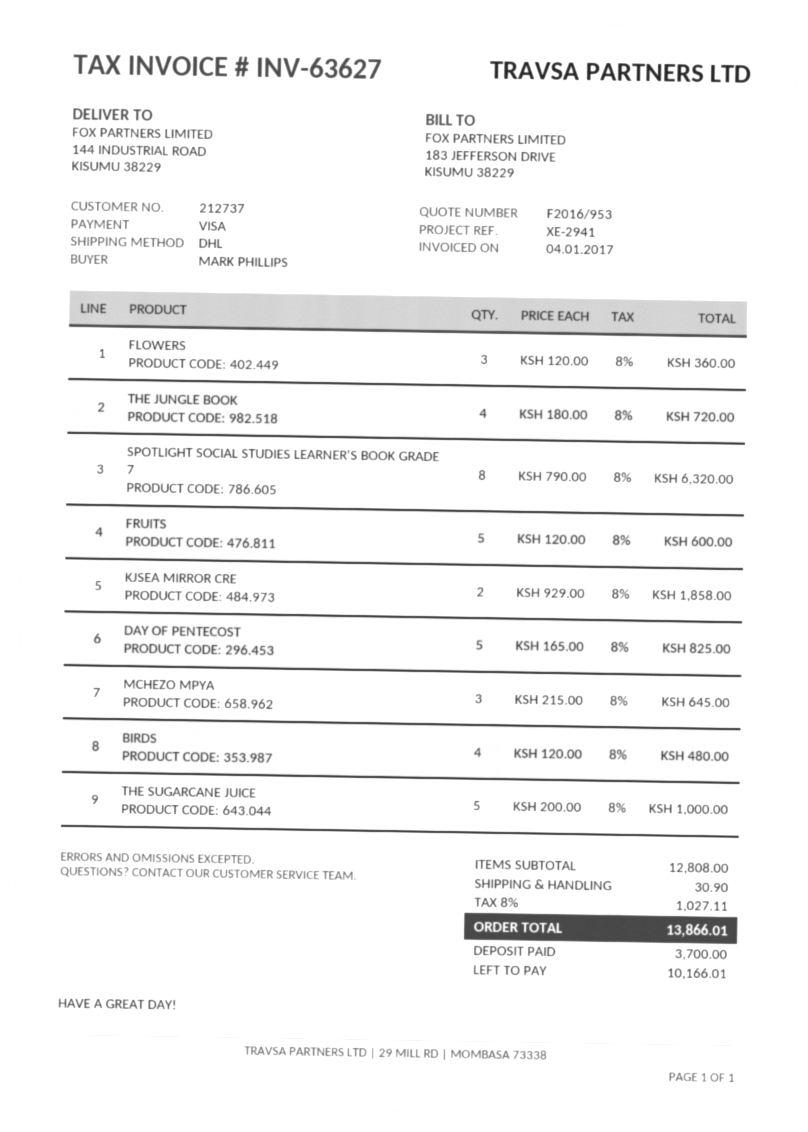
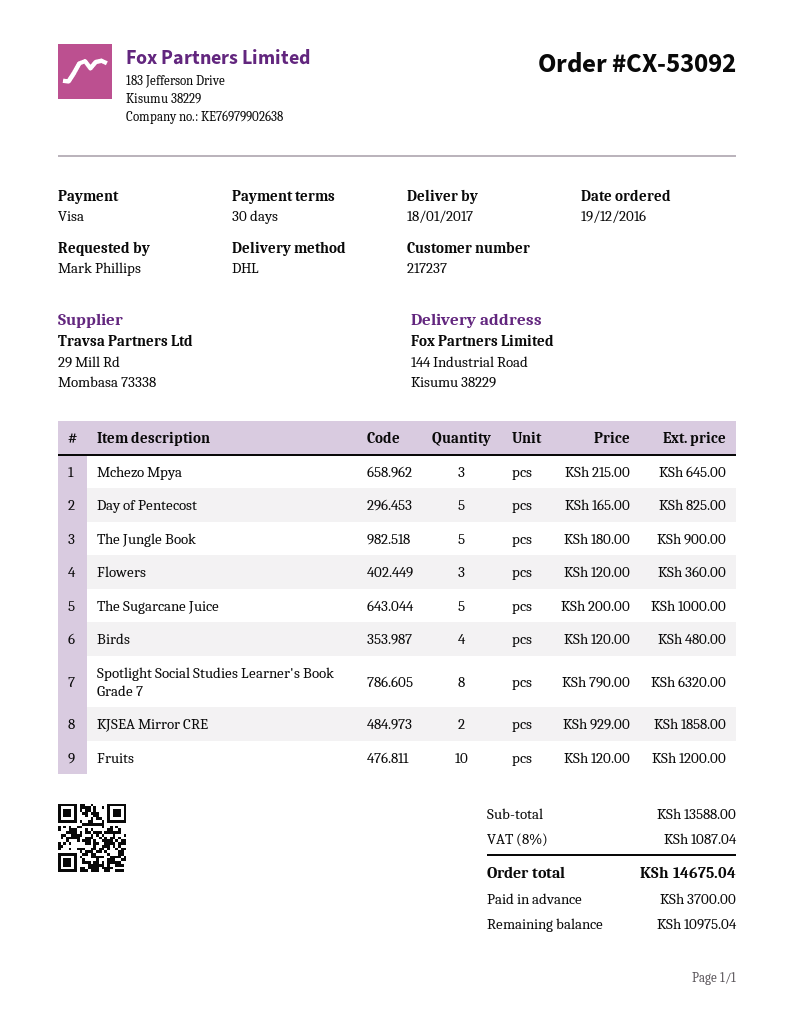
customer number: 212737 -> 217237
THE JUNGLE BOOK: 4 x 180.00 = 720.00 -> 5 x 180.00 = 900.00
FRUITS: 5 x 120.00 = 600.00 -> 10 x 120.00 = 1200.00
subtotal: 12808.00 -> 13588.00
shipping: 30.90 -> none
tax: 8% = 1027.11 -> 8% = 1087.04
total: 13866.01 -> 14675.04
balance: 10166.01 -> 10975.04

